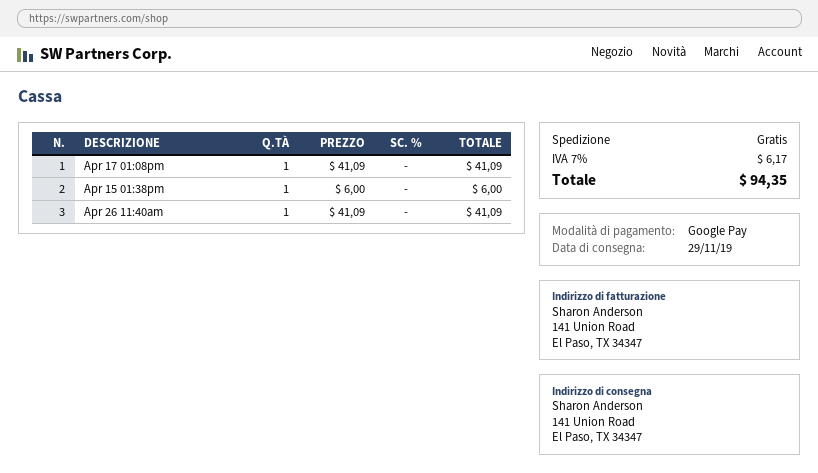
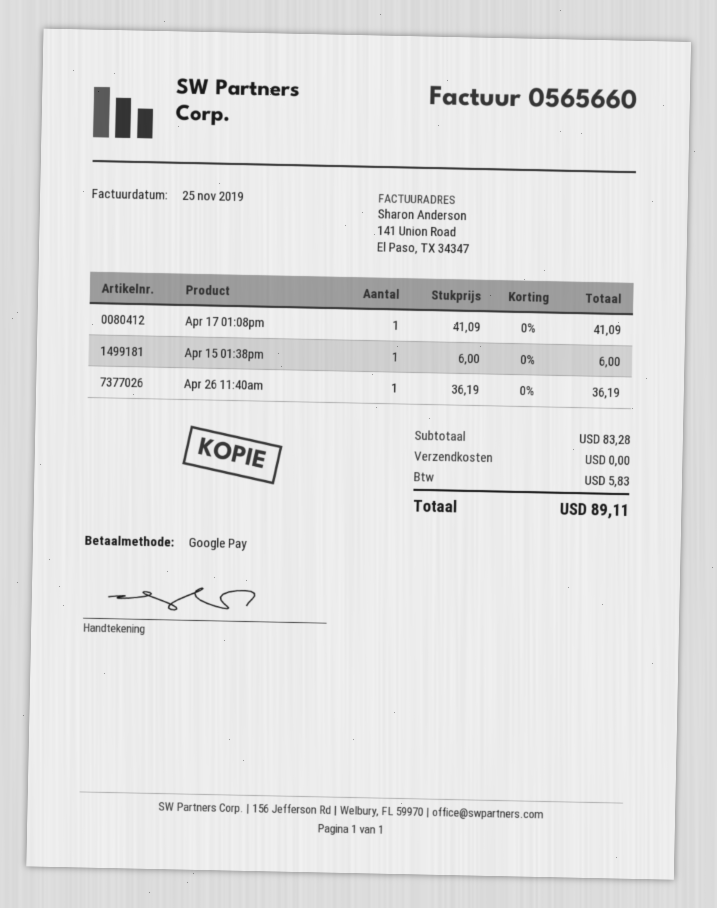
Apr 26 11:40am: 1 x 41.09 = 41.09 -> 1 x 36.19 = 36.19
tax: 6.17 -> 5.83
total: 94.35 -> 89.11

